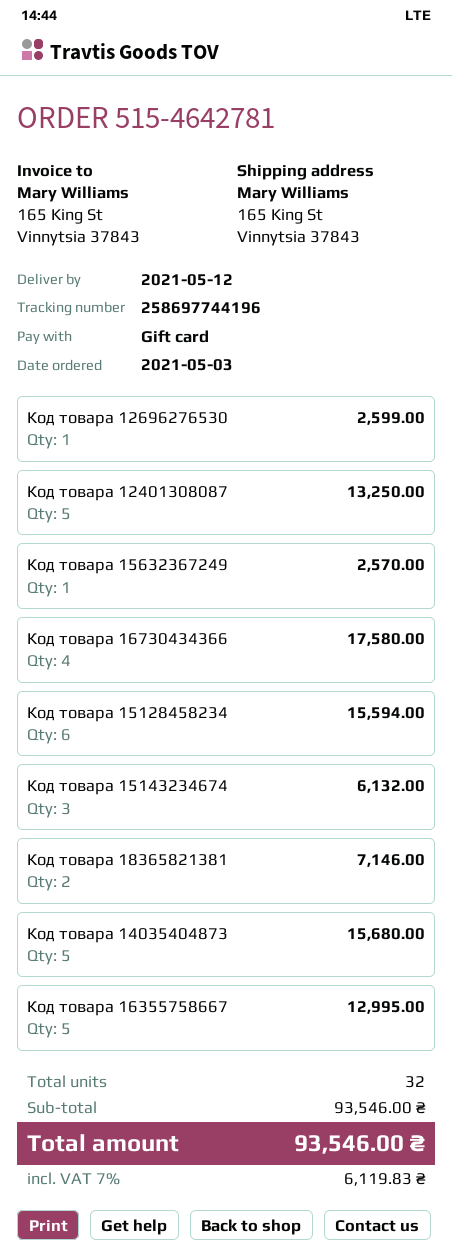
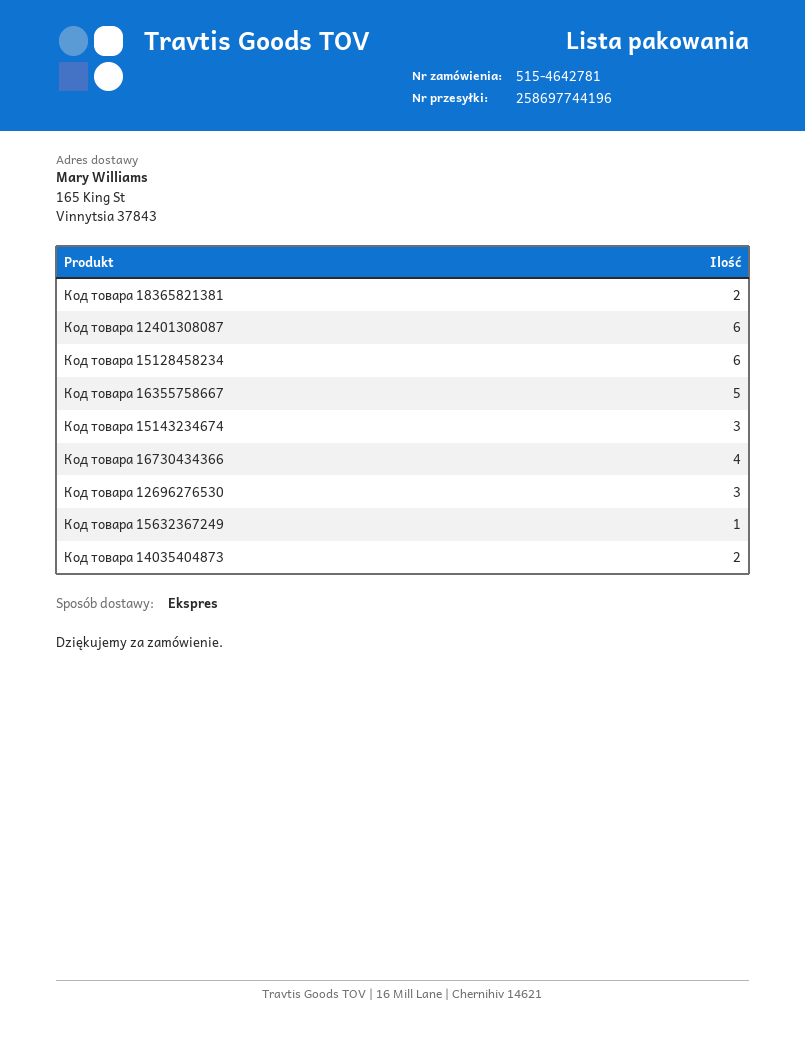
Код товара 12696276530: 1 -> 3
Код товара 12401308087: 5 -> 6
Код товара 14035404873: 5 -> 2

